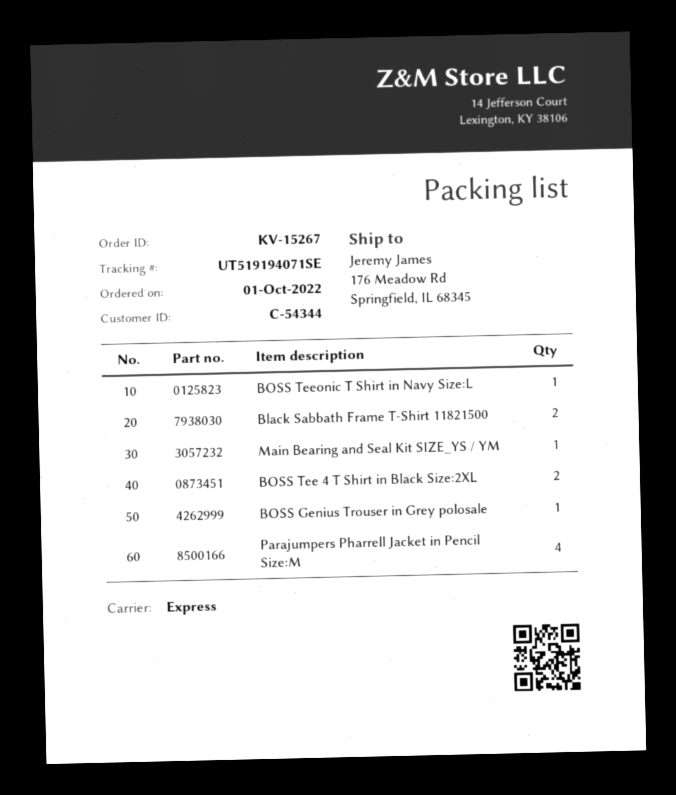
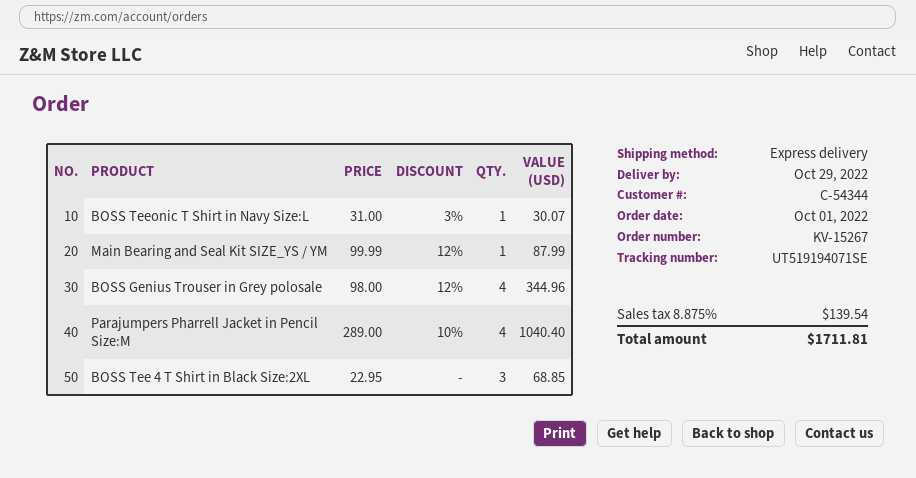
Black Sabbath Frame T-Shirt 11821500: 2 -> none
BOSS Tee 4 T Shirt in Black Size:2XL: 2 -> 3
BOSS Genius Trouser in Grey polosale: 1 -> 4

